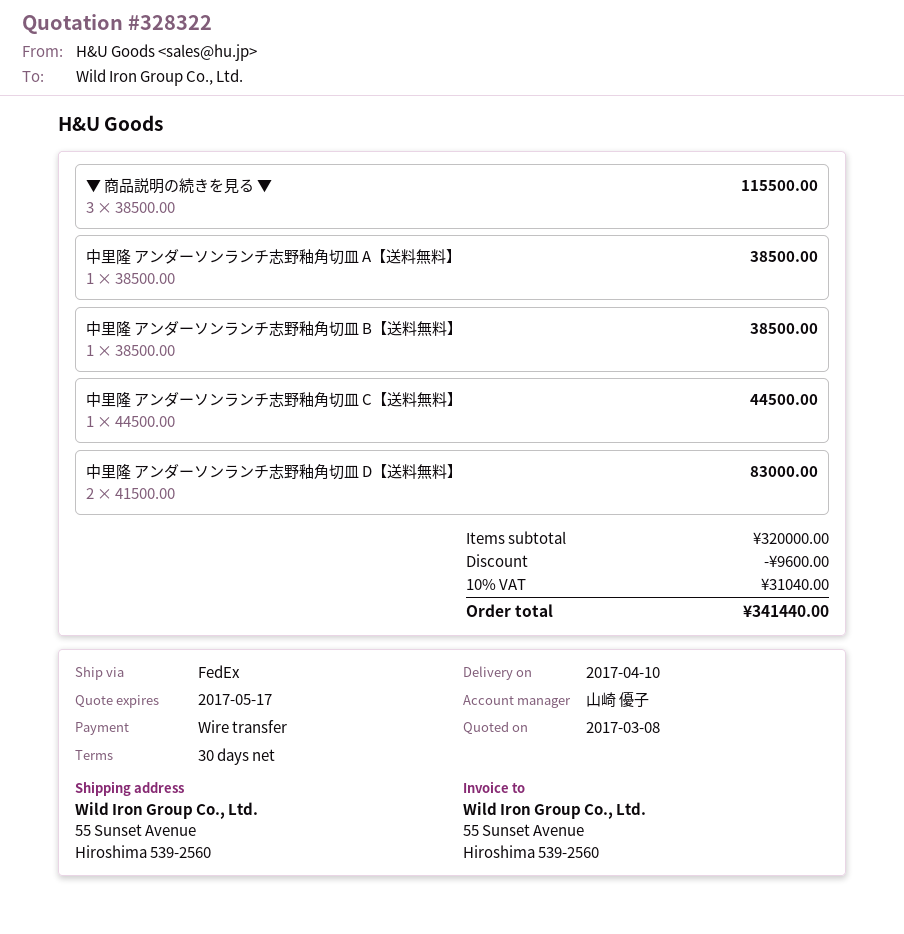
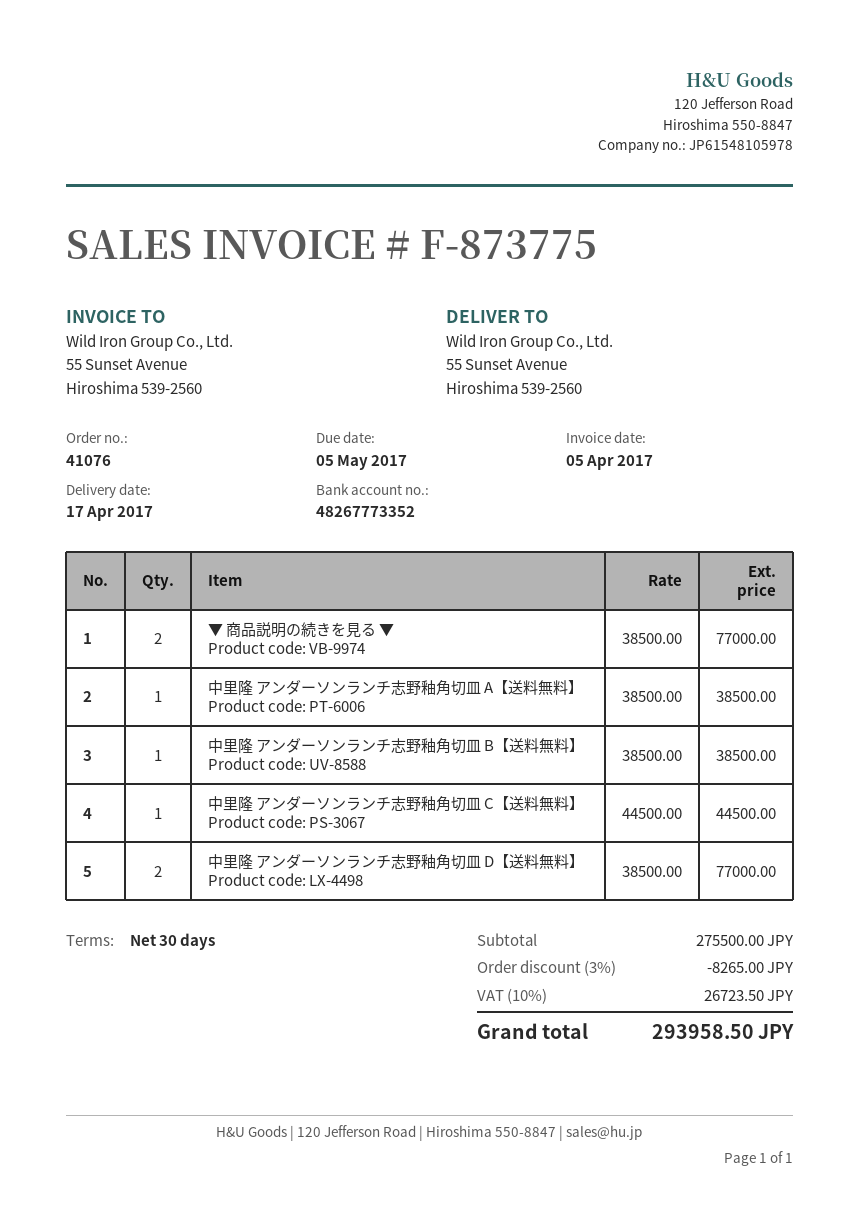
delivery date: 2017-04-10 -> 2017-04-17
▼ 商品説明の続きを見る ▼: 3 x 38500.00 = 115500.00 -> 2 x 38500.00 = 77000.00
中里隆 アンダーソンランチ志野釉角切皿 D【送料無料】: 2 x 41500.00 = 83000.00 -> 2 x 38500.00 = 77000.00
subtotal: 320000.00 -> 275500.00
discount: 9600.00 -> 8265.00
tax: 10% = 31040.00 -> 10% = 26723.50
total: 341440.00 -> 293958.50

